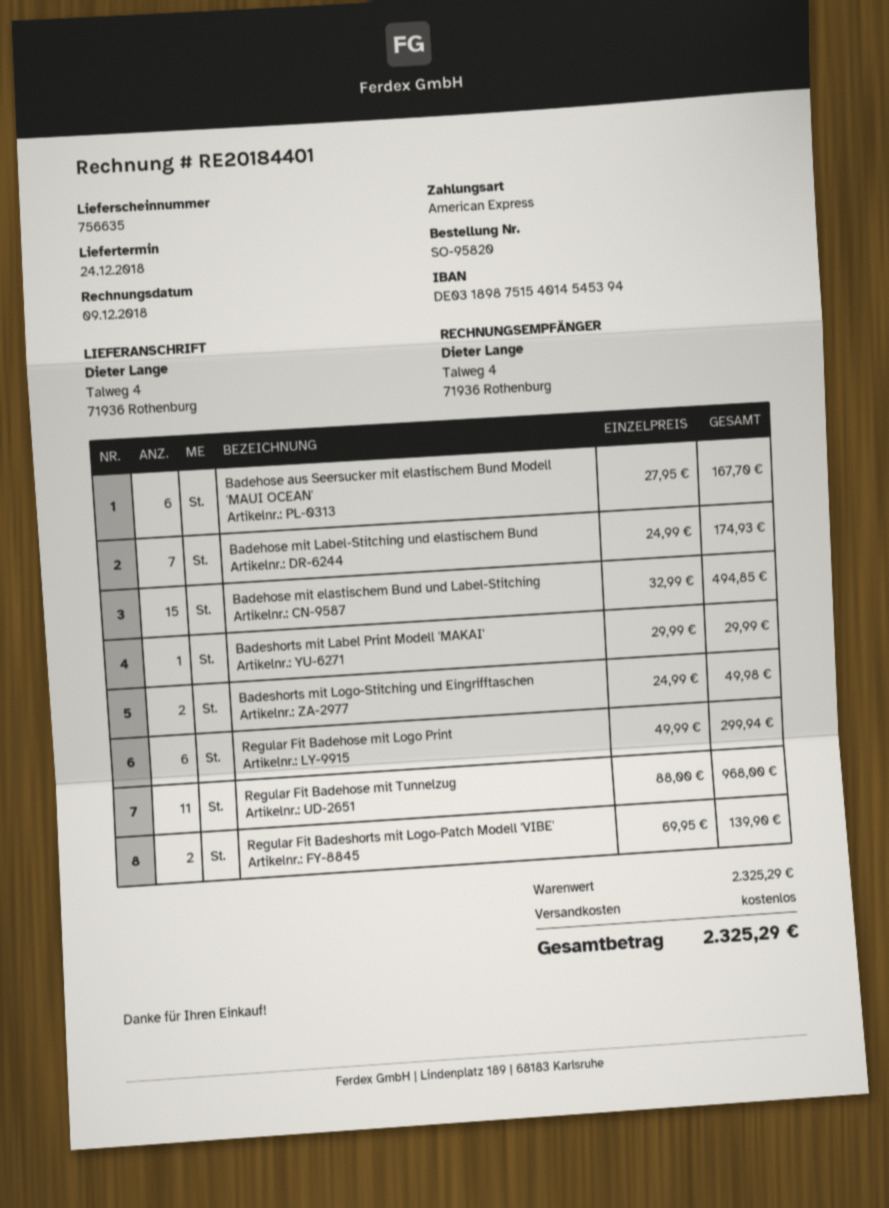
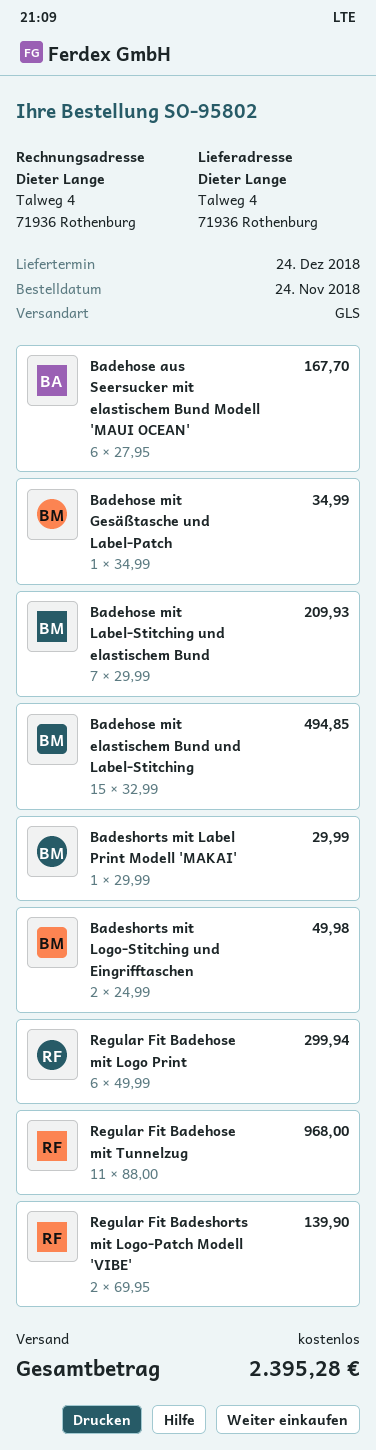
order number: SO-95820 -> SO-95802
Badehose mit Label-Stitching und elastischem Bund: 7 x 24.99 = 174.93 -> 7 x 29.99 = 209.93
Badehose mit Gesäßtasche und Label-Patch: none -> 1 x 34.99 = 34.99
total: 2325.29 -> 2395.28

